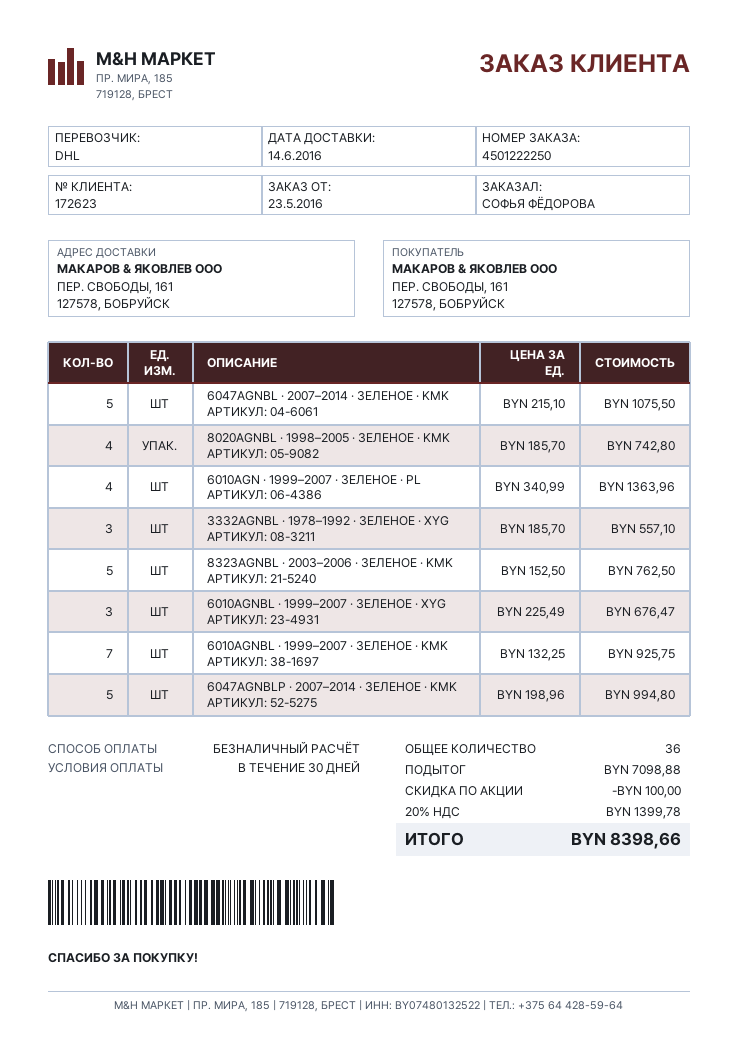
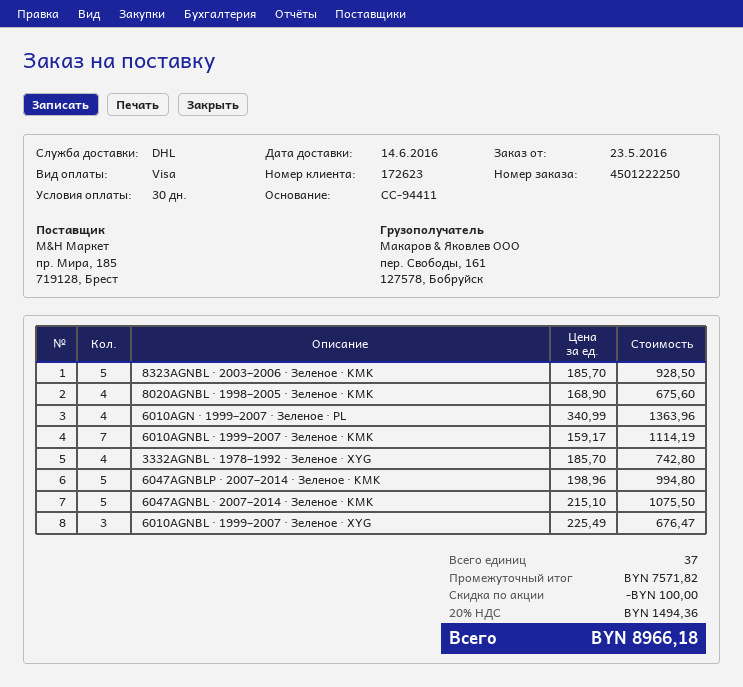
payment method: bank transfer -> Visa
8020AGNBL · 1998–2005 · ЗЕЛЕНОЕ · KMK: 4 x 185.70 = 742.80 -> 4 x 168.90 = 675.60
3332AGNBL · 1978–1992 · ЗЕЛЕНОЕ · XYG: 3 x 185.70 = 557.10 -> 4 x 185.70 = 742.80
8323AGNBL · 2003–2006 · ЗЕЛЕНОЕ · KMK: 5 x 152.50 = 762.50 -> 5 x 185.70 = 928.50
6010AGNBL · 1999–2007 · ЗЕЛЕНОЕ · KMK: 7 x 132.25 = 925.75 -> 7 x 159.17 = 1114.19
total quantity: 36 -> 37
subtotal: 7098.88 -> 7571.82
tax: 20% = 1399.78 -> 20% = 1494.36
total: 8398.66 -> 8966.18

